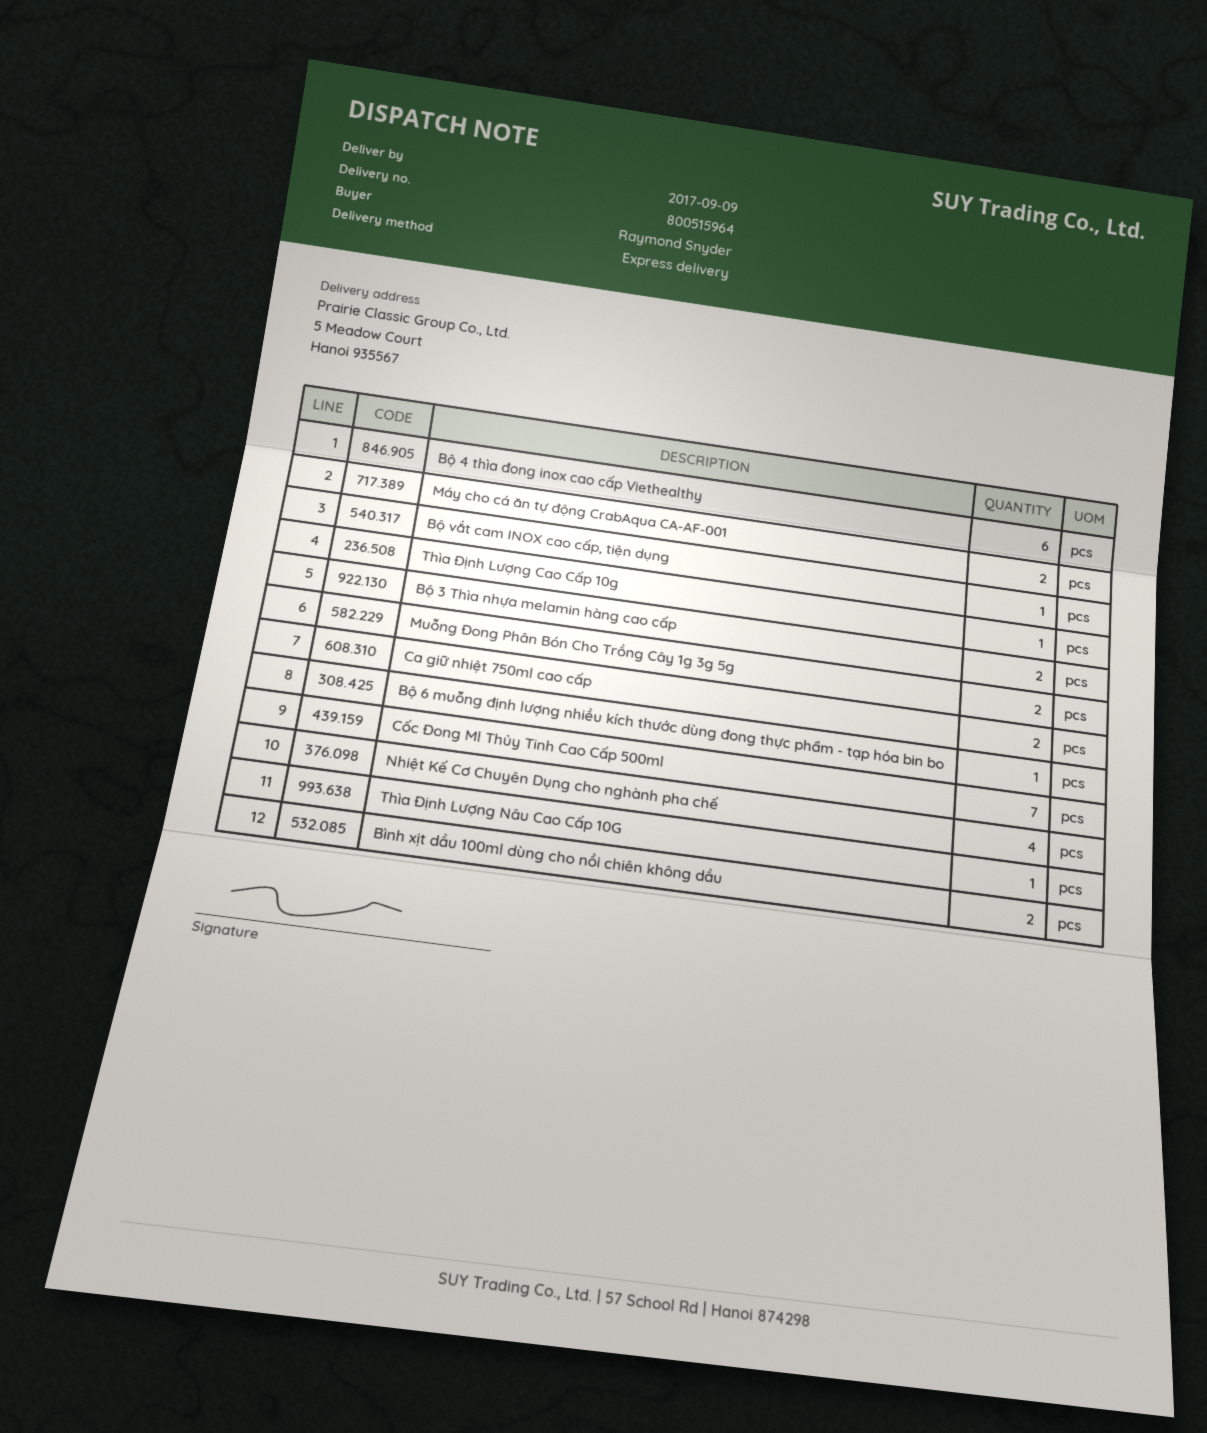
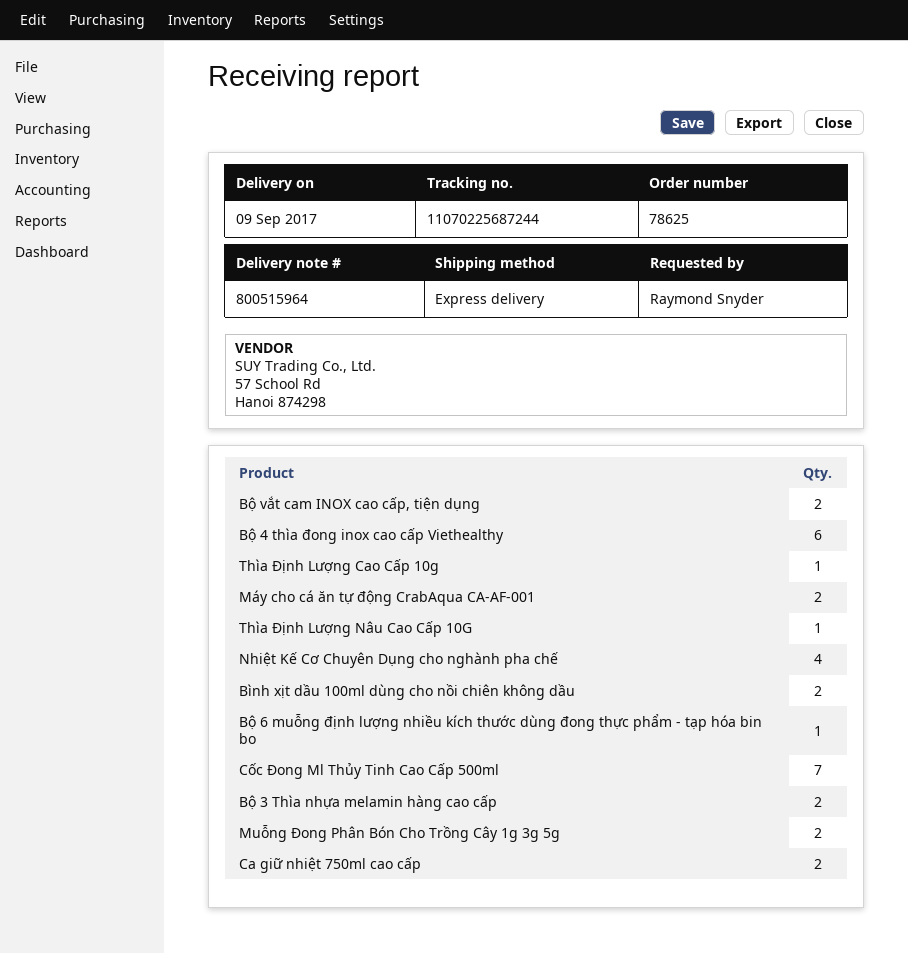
Bộ vắt cam INOX cao cấp, tiện dụng: 1 -> 2

